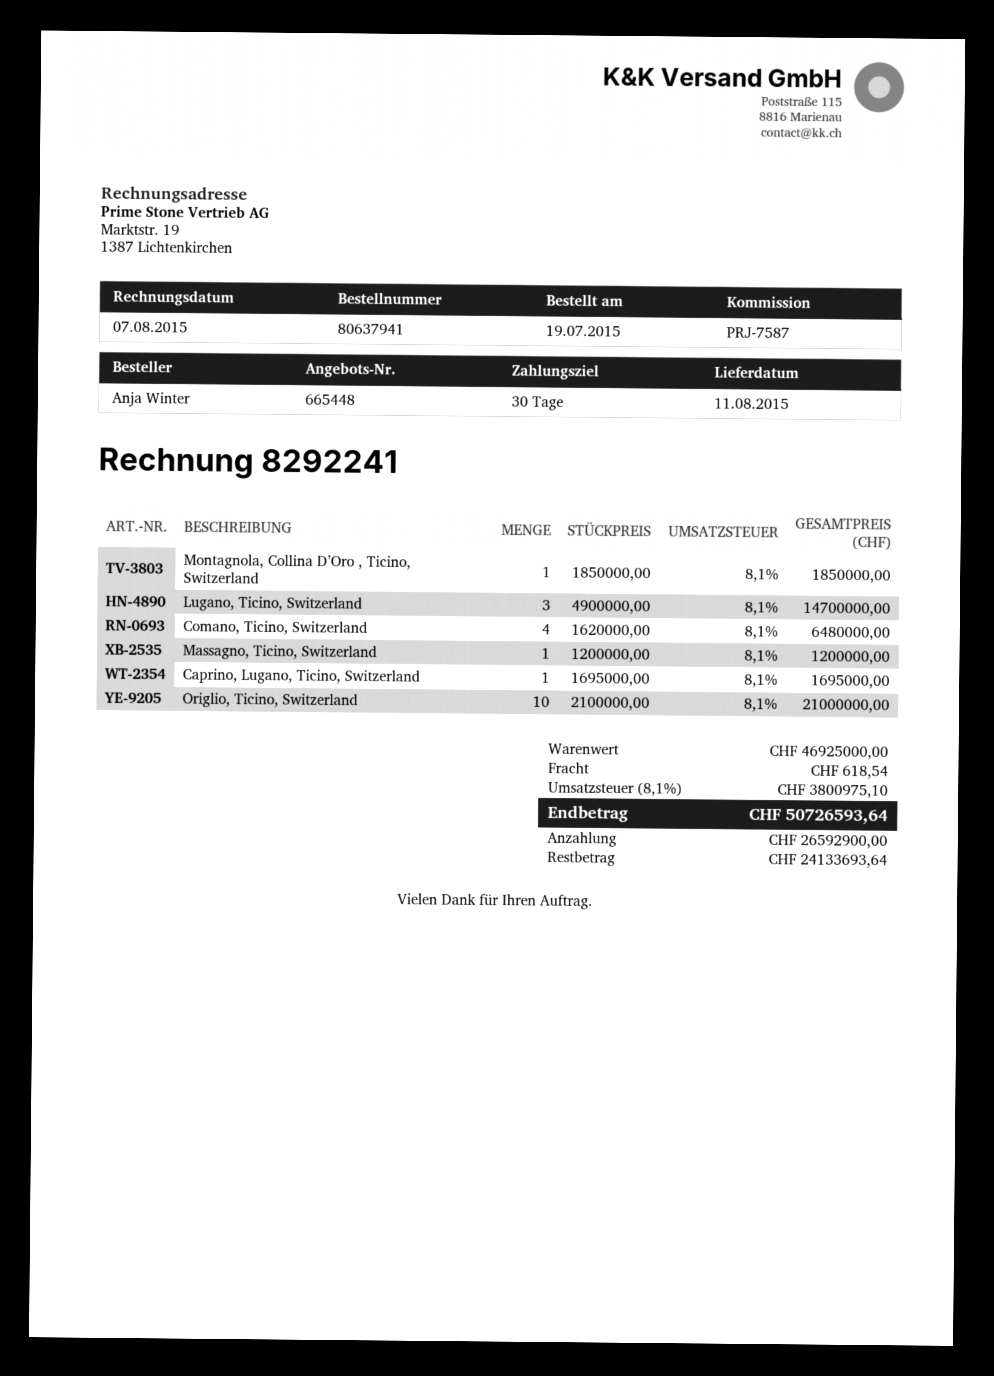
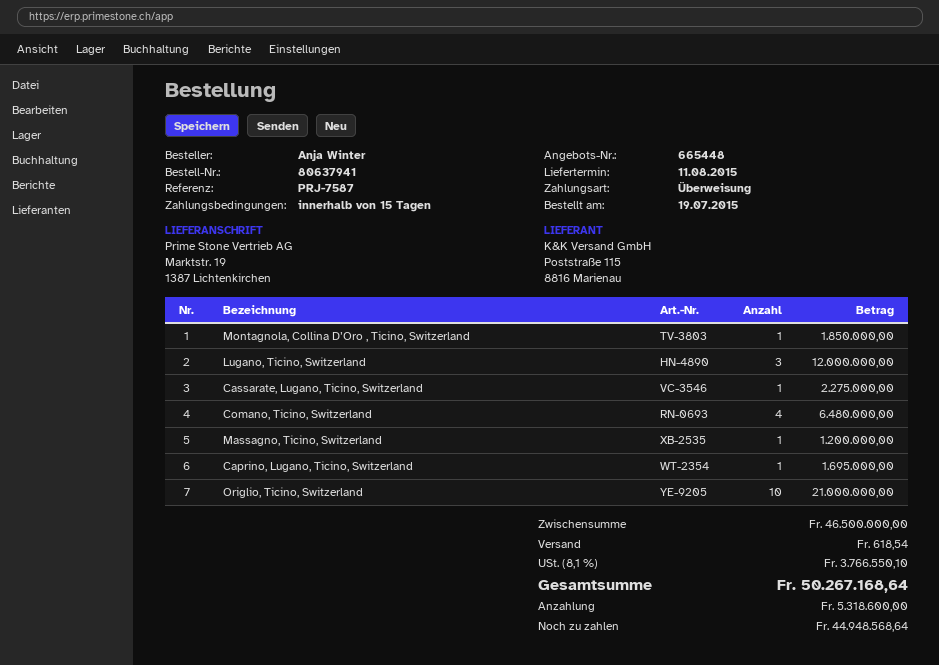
payment terms: 30 days -> 15 days
Lugano, Ticino, Switzerland: 3 for 14700000.00 -> 3 for 12000000.00
Cassarate, Lugano, Ticino, Switzerland: none -> 1 for 2275000.00
subtotal: 46925000.00 -> 46500000.00
tax: 8.1% = 3800975.10 -> 8.1% = 3766550.10
total: 50726593.64 -> 50267168.64
deposit: 26592900.00 -> 5318600.00
balance: 24133693.64 -> 44948568.64

